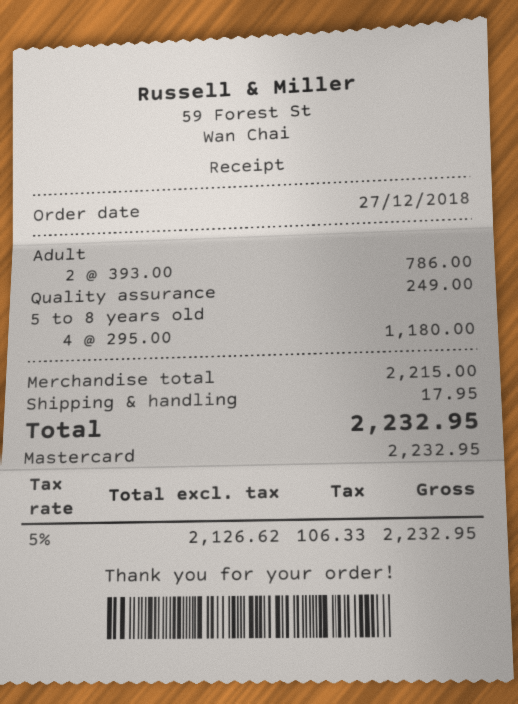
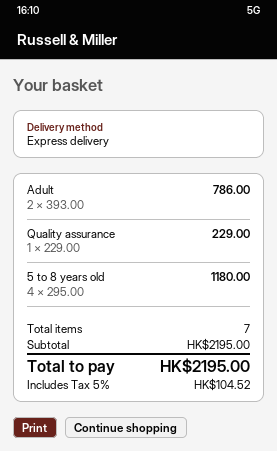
Quality assurance: 1 x 249.00 = 249.00 -> 1 x 229.00 = 229.00
subtotal: 2215.00 -> 2195.00
shipping: 17.95 -> none
tax: 5% = 106.33 -> 5% = 104.52
total: 2232.95 -> 2195.00

